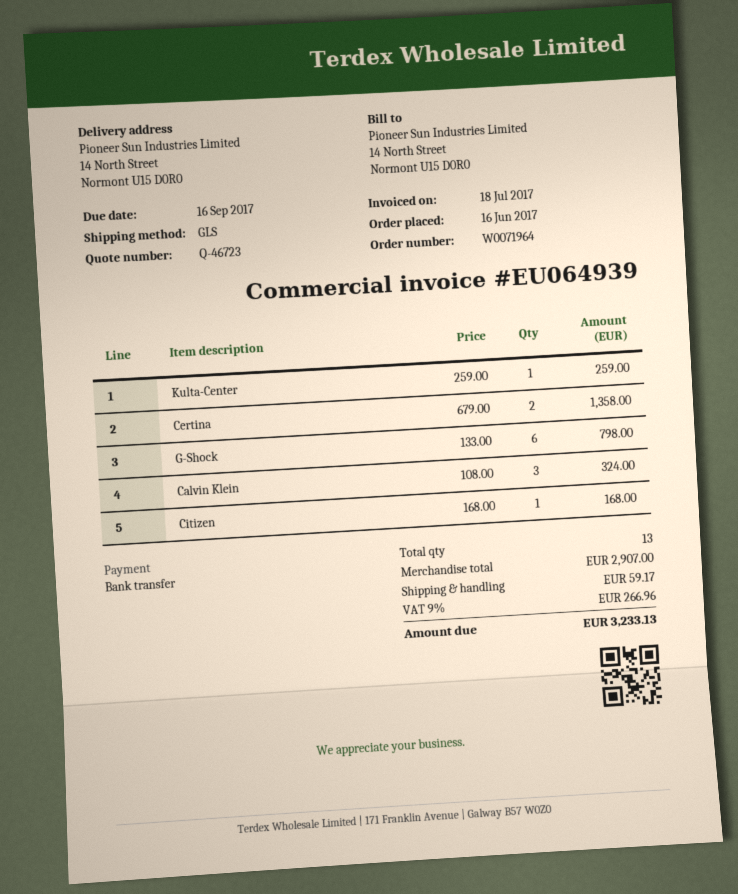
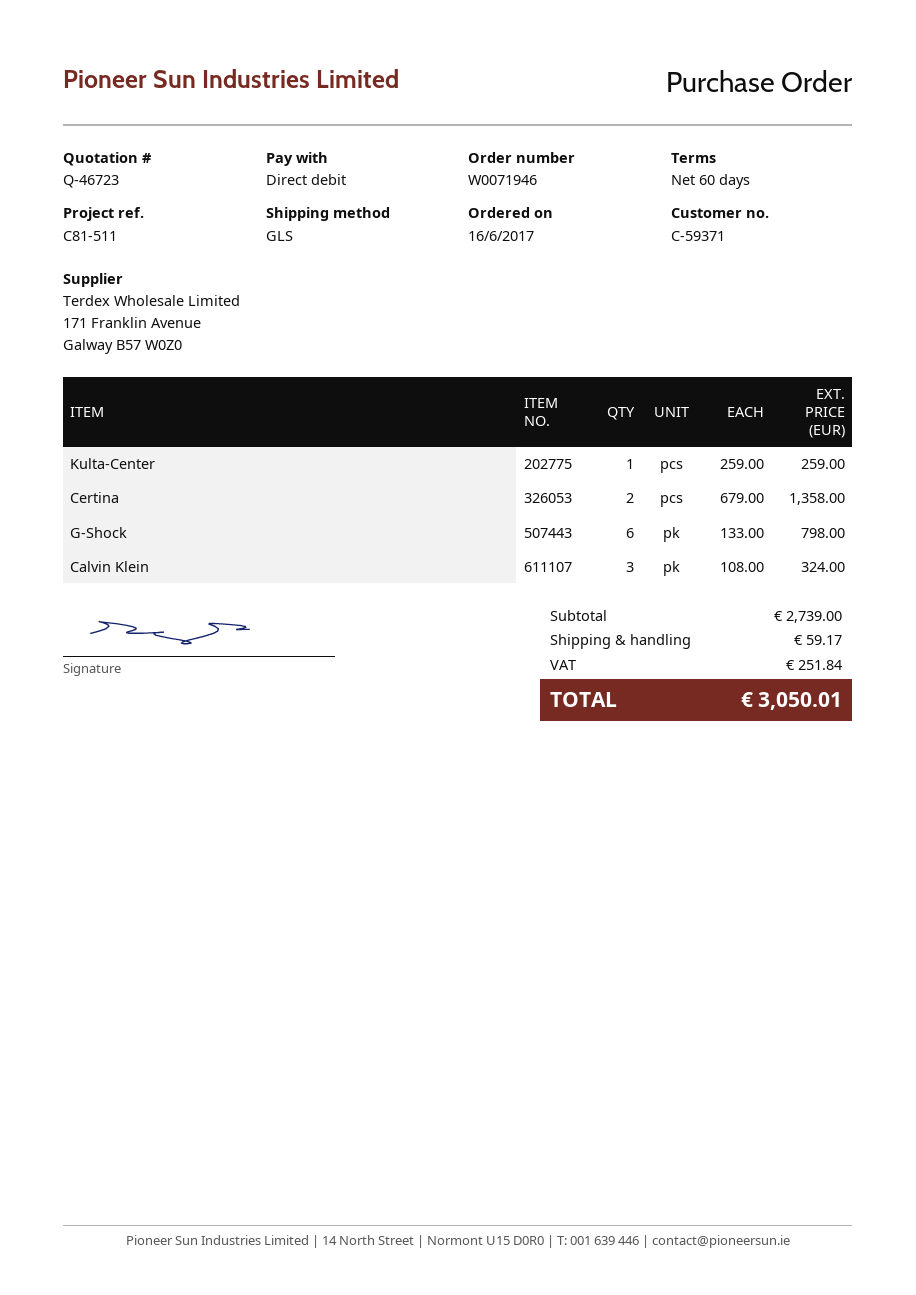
order number: W0071964 -> W0071946
payment method: bank transfer -> direct debit
Citizen: 1 x 168.00 = 168.00 -> none
subtotal: 2907.00 -> 2739.00
tax: 266.96 -> 251.84
total: 3233.13 -> 3050.01

